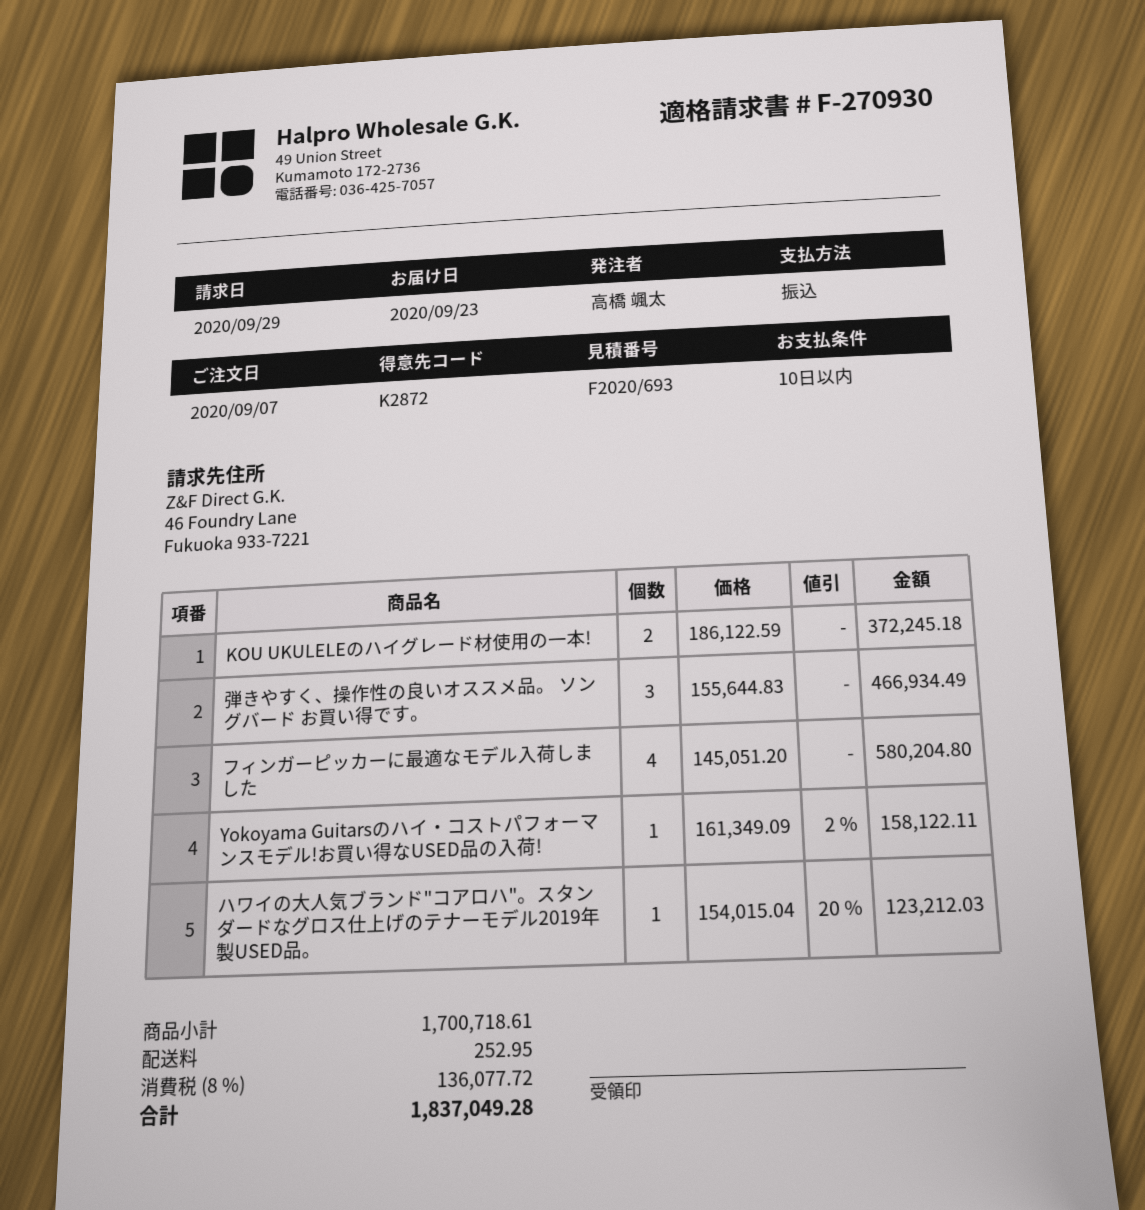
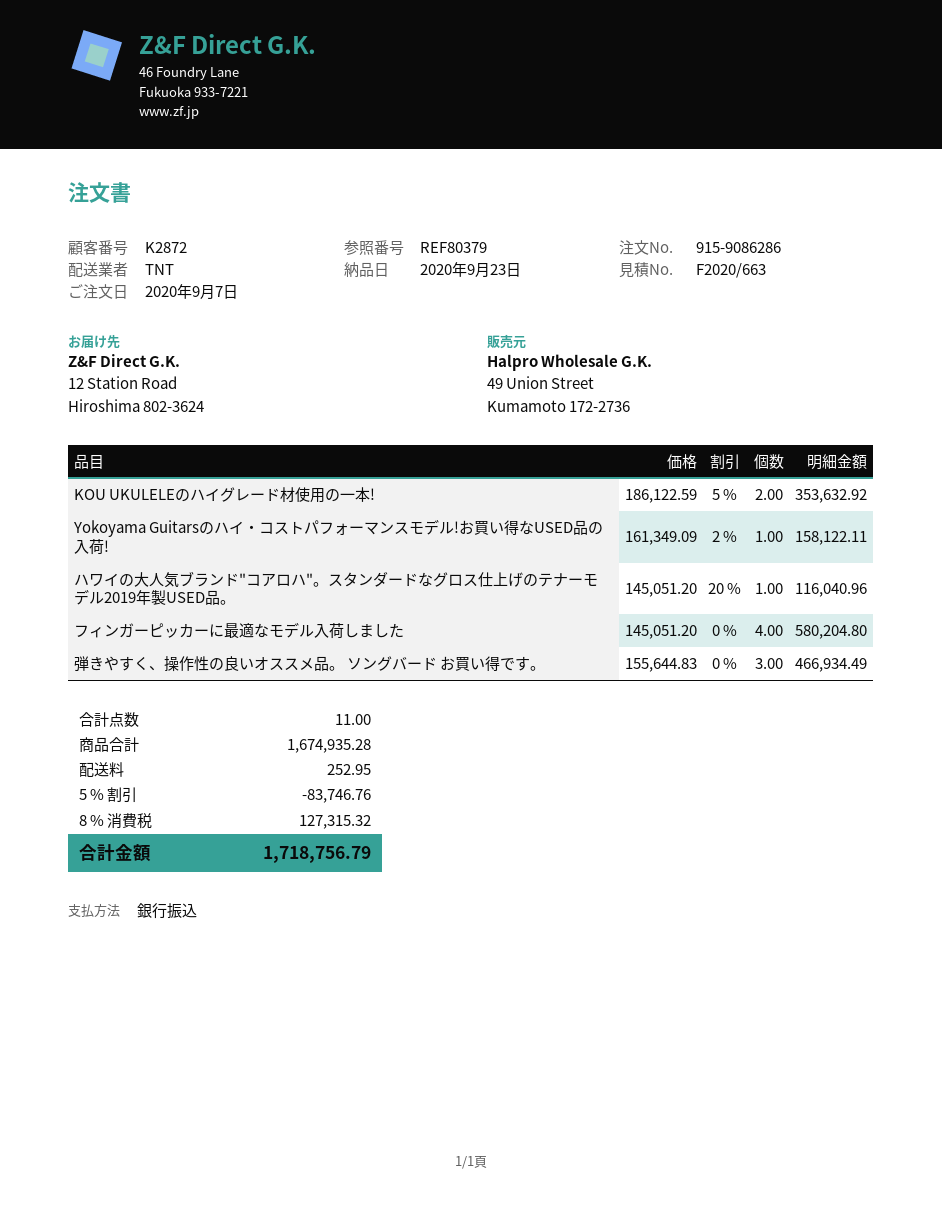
quote number: F2020/693 -> F2020/663
KOU UKULELEのハイグレード材使用の一本!: 2 x 186122.59 = 372245.18 -> 2 x 186122.59 - 5% = 353632.92
ハワイの大人気ブランド"コアロハ"。スタンダードなグロス仕上げのテナーモデル2019年製USED品。: 1 x 154015.04 - 20% = 123212.03 -> 1 x 145051.20 - 20% = 116040.96
subtotal: 1700718.61 -> 1674935.28
discount: none -> 5% = 83746.76
tax: 8% = 136077.72 -> 8% = 127315.32
total: 1837049.28 -> 1718756.79

